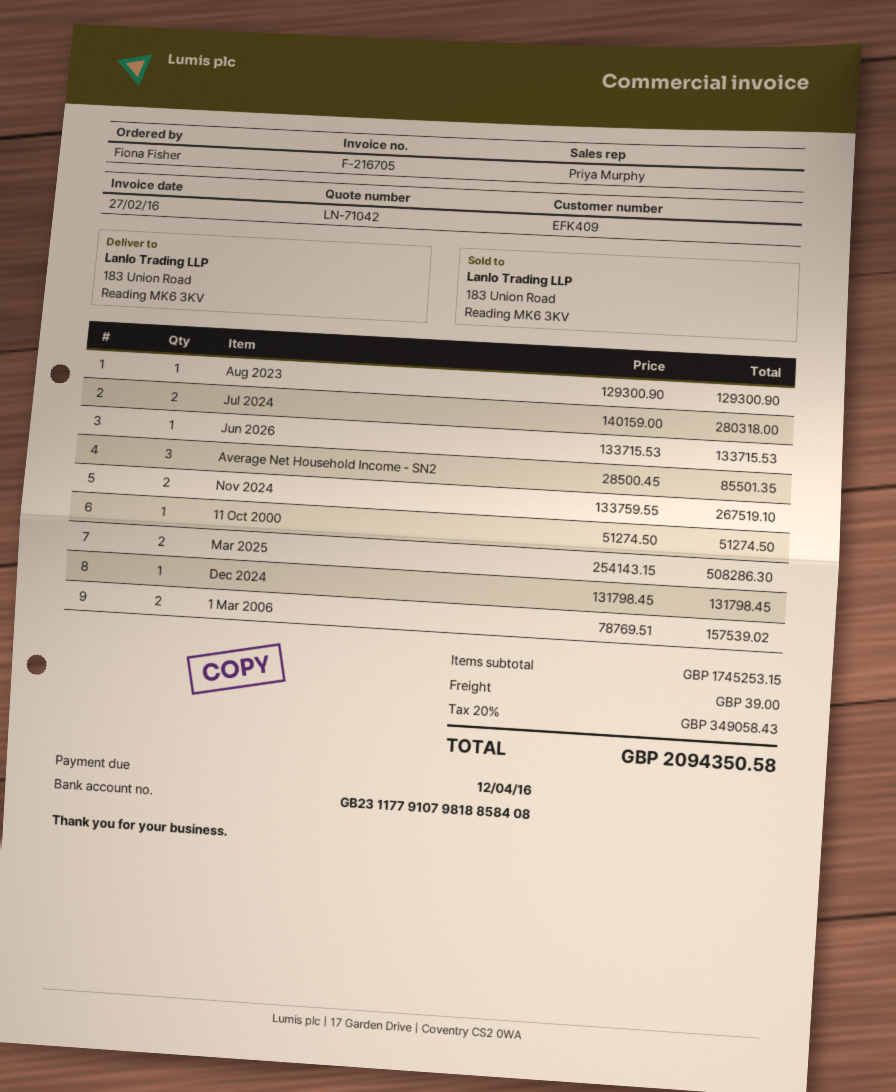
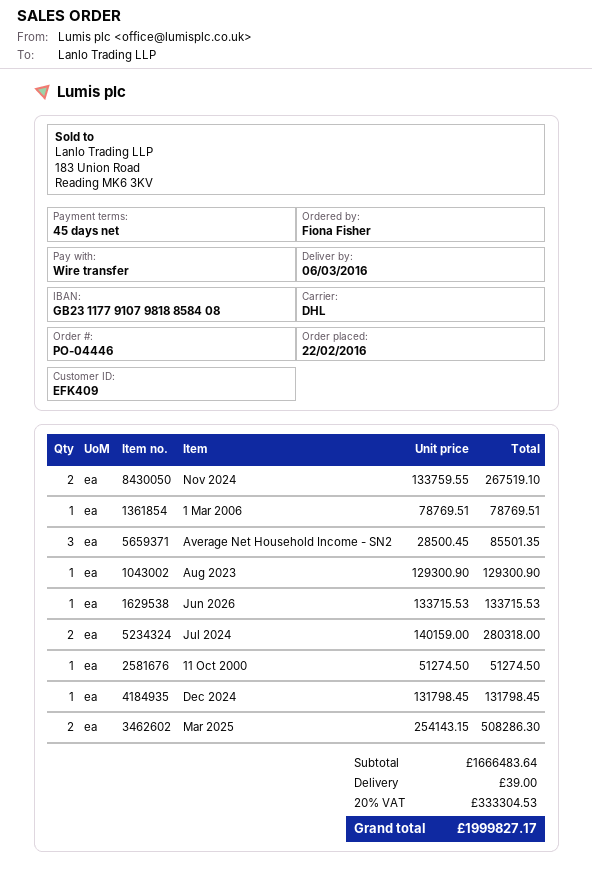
1 Mar 2006: 2 x 78769.51 = 157539.02 -> 1 x 78769.51 = 78769.51
subtotal: 1745253.15 -> 1666483.64
tax: 20% = 349058.43 -> 20% = 333304.53
total: 2094350.58 -> 1999827.17

